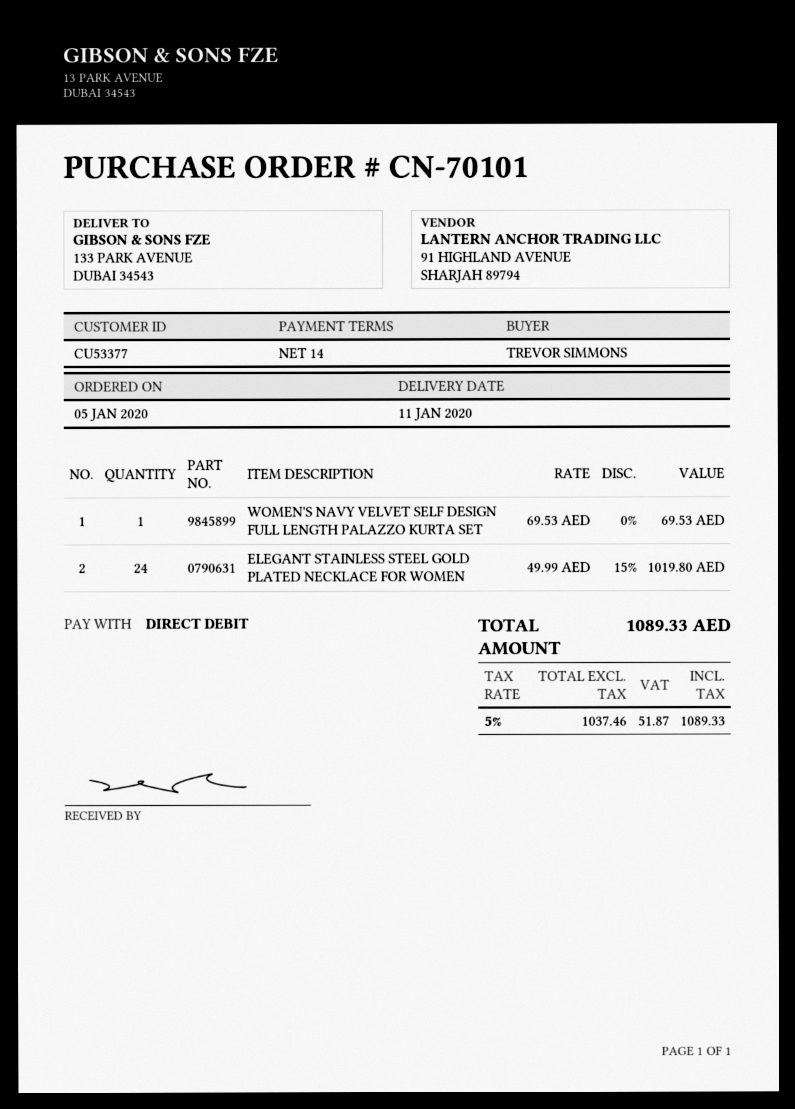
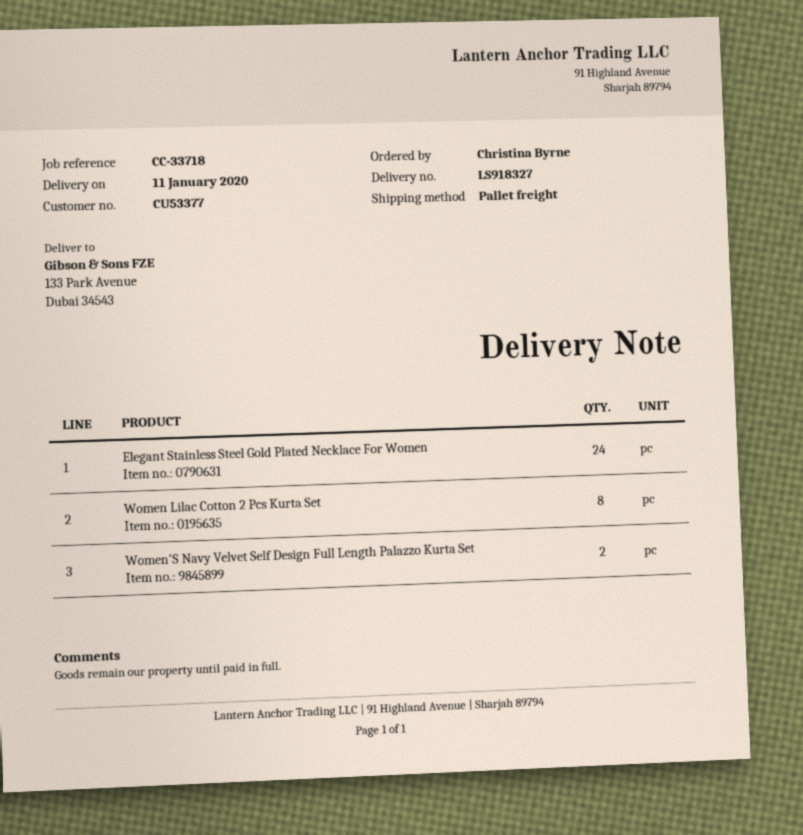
ordered by: TREVOR SIMMONS -> Christina Byrne
WOMEN'S NAVY VELVET SELF DESIGN FULL LENGTH PALAZZO KURTA SET: 1 -> 2
Women Lilac Cotton 2 Pcs Kurta Set: none -> 8

